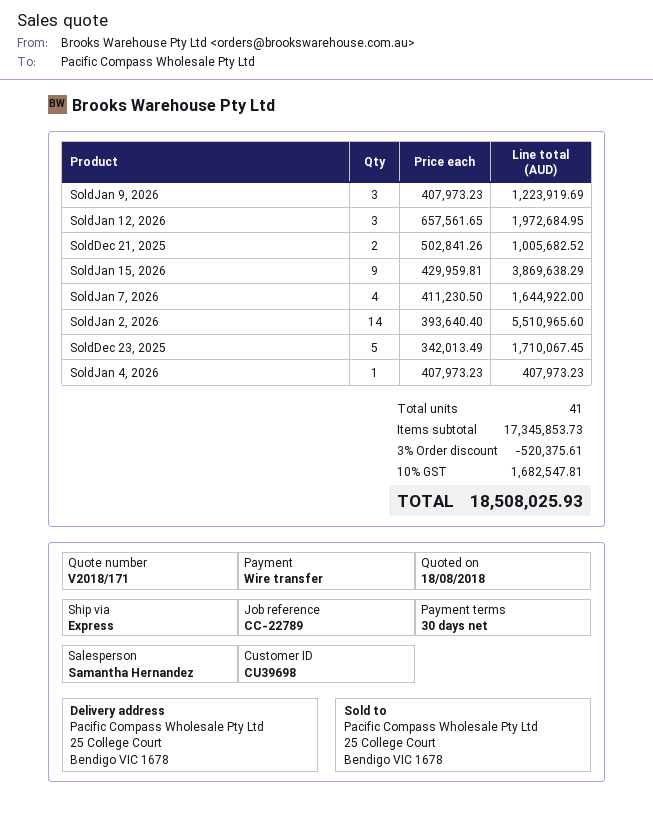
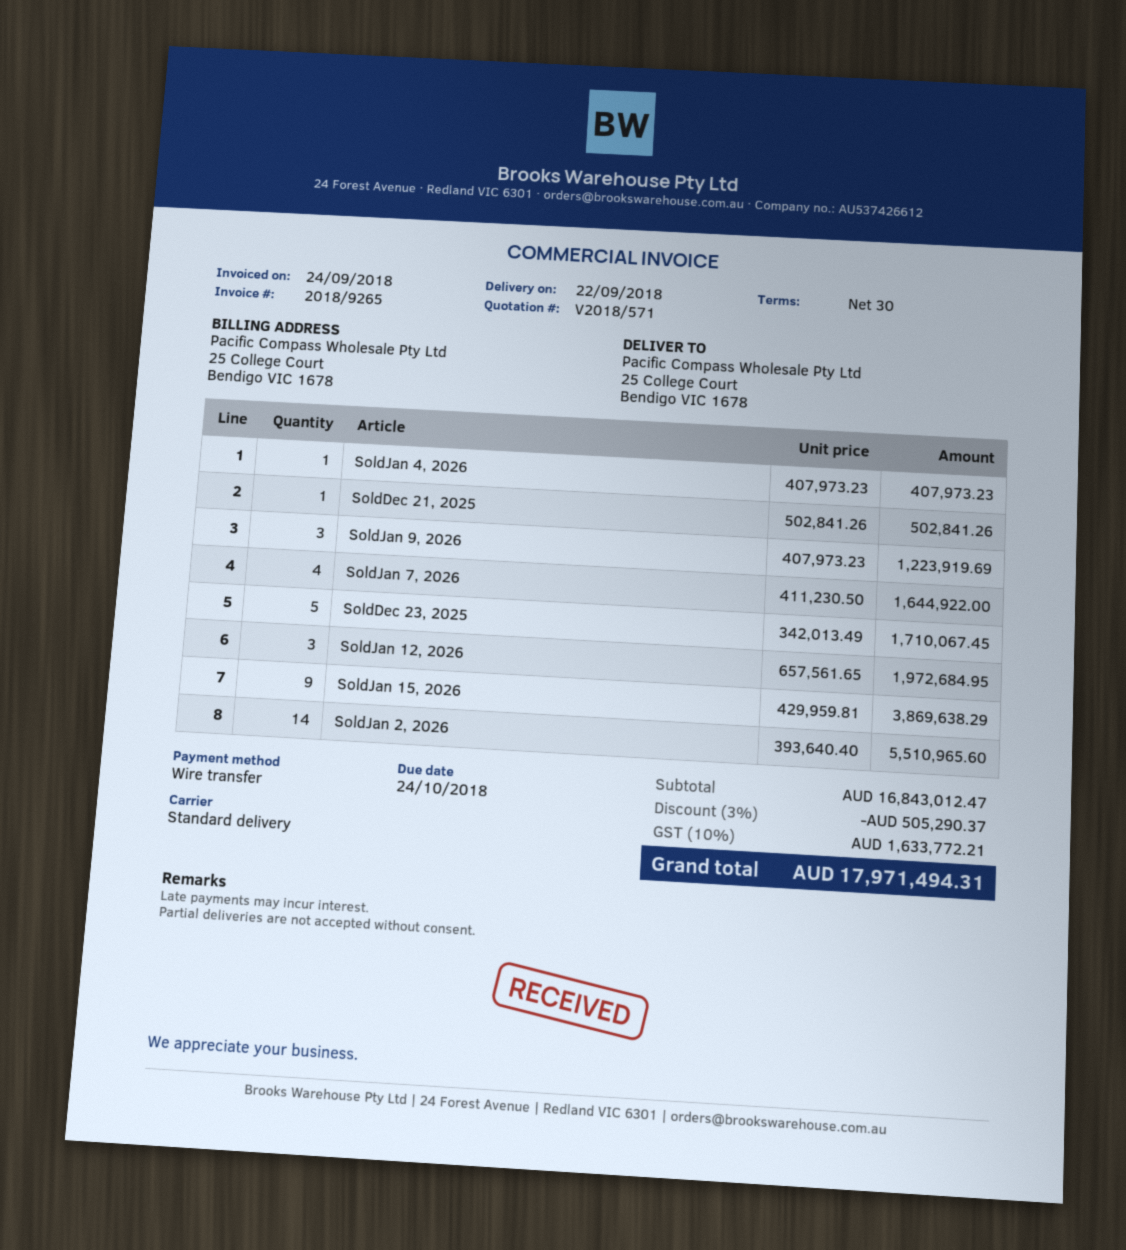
quote number: V2018/171 -> V2018/571
shipping method: express -> standard
SoldDec 21, 2025: 2 x 502841.26 = 1005682.52 -> 1 x 502841.26 = 502841.26
subtotal: 17345853.73 -> 16843012.47
discount: 3% = 520375.61 -> 3% = 505290.37
tax: 10% = 1682547.81 -> 10% = 1633772.21
total: 18508025.93 -> 17971494.31

